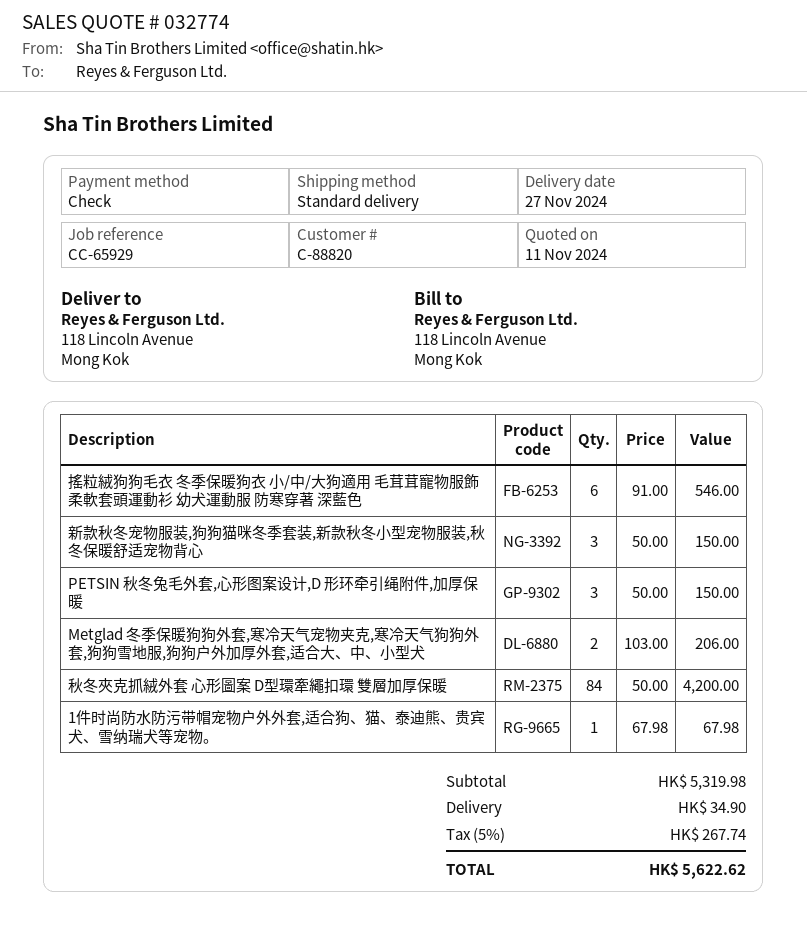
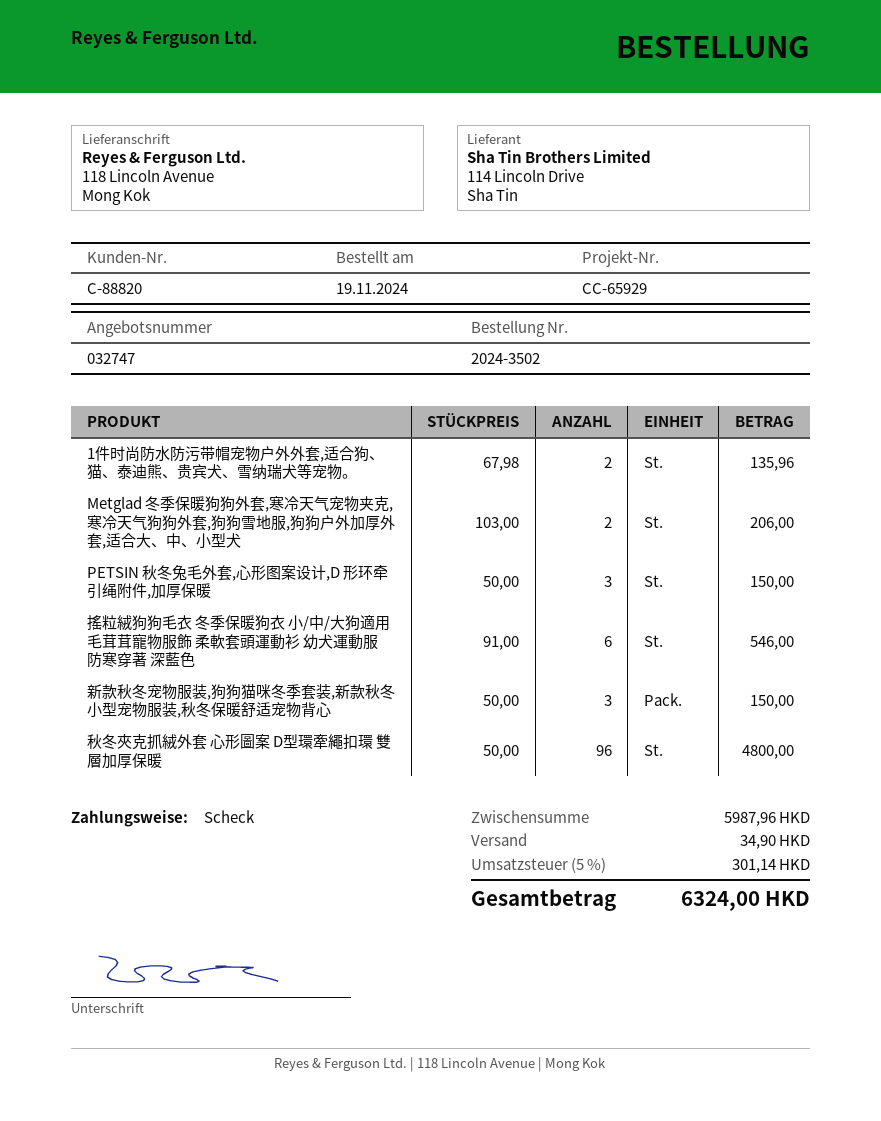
quote number: 032774 -> 032747
秋冬夾克抓絨外套 心形圖案 D型環牽繩扣環 雙層加厚保暖: 84 x 50.00 = 4200.00 -> 96 x 50.00 = 4800.00
1件时尚防水防污带帽宠物户外外套,适合狗、猫、泰迪熊、贵宾犬、雪纳瑞犬等宠物。: 1 x 67.98 = 67.98 -> 2 x 67.98 = 135.96
subtotal: 5319.98 -> 5987.96
tax: 5% = 267.74 -> 5% = 301.14
total: 5622.62 -> 6324.00

